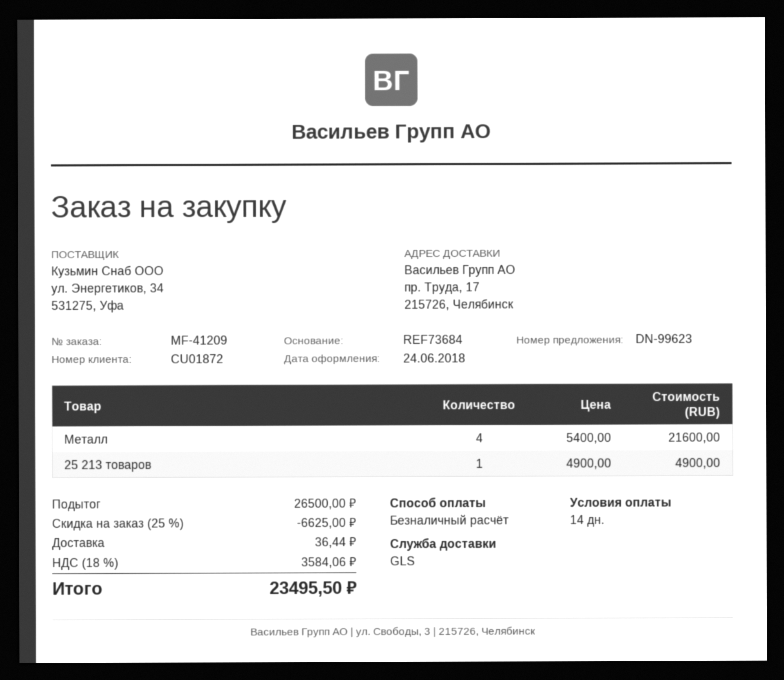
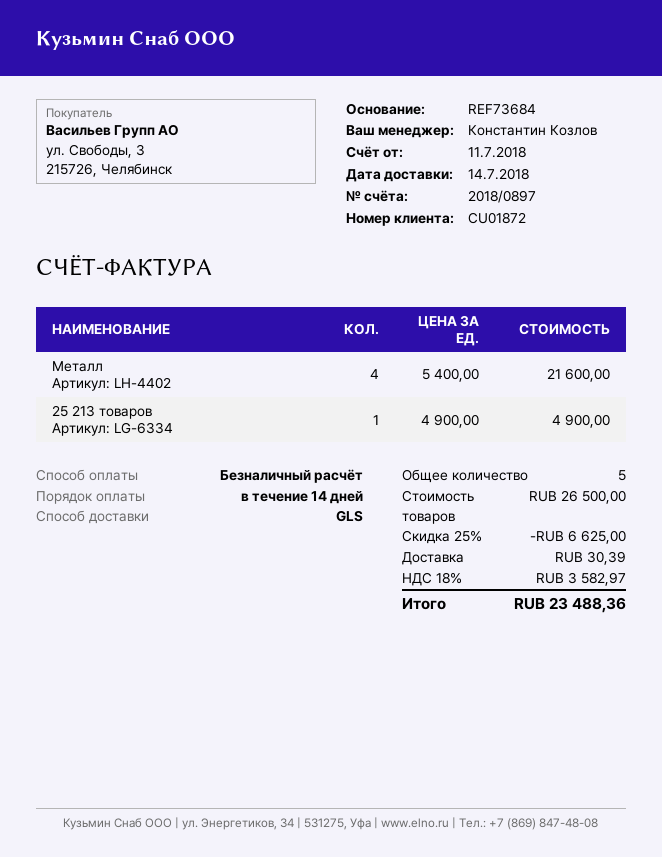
shipping: 36.44 -> 30.39
tax: 18% = 3584.06 -> 18% = 3582.97
total: 23495.50 -> 23488.36

